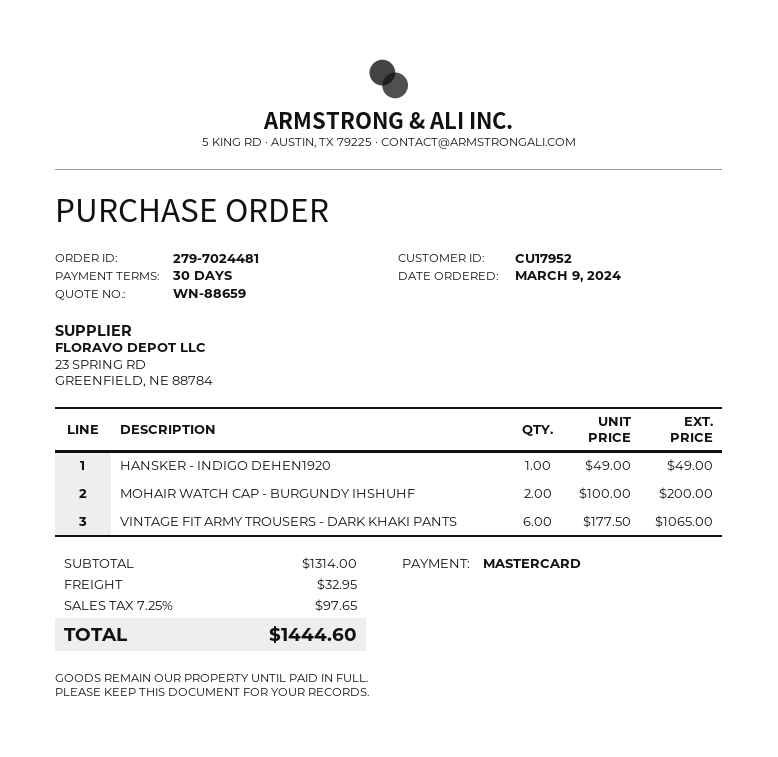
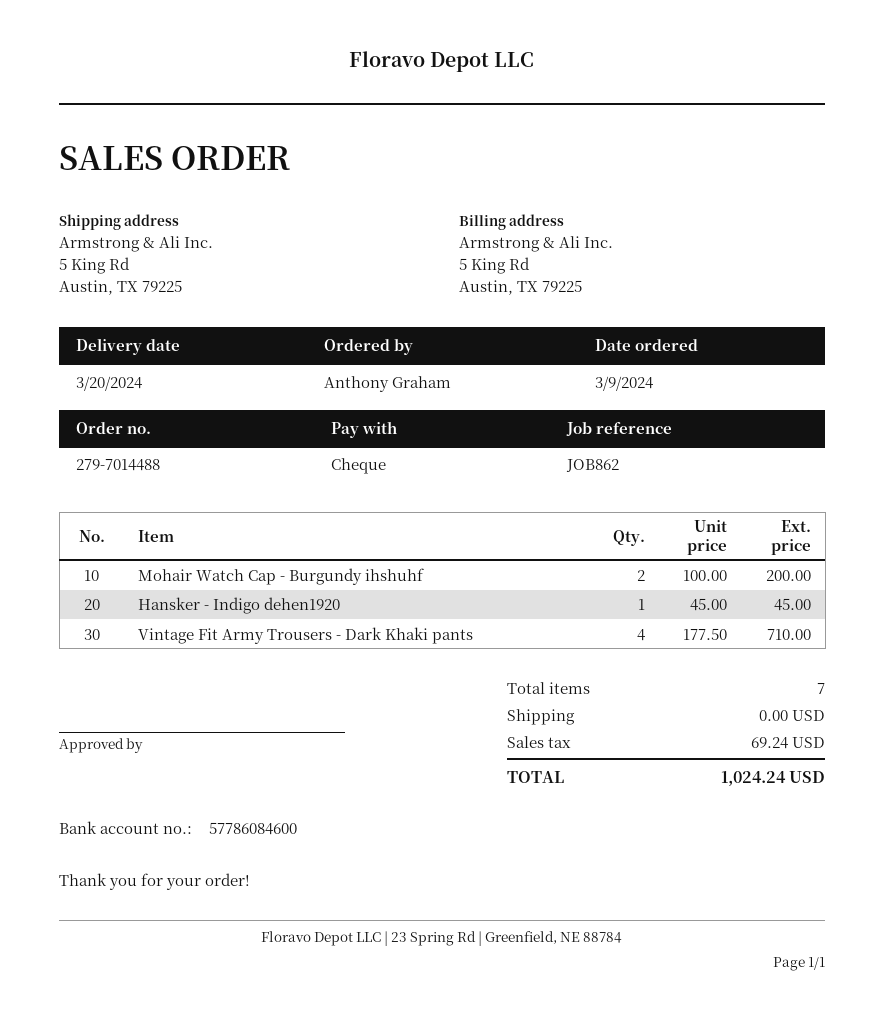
order number: 279-7024481 -> 279-7014488
payment method: Mastercard -> cheque
HANSKER - INDIGO DEHEN1920: 1 x 49.00 = 49.00 -> 1 x 45.00 = 45.00
VINTAGE FIT ARMY TROUSERS - DARK KHAKI PANTS: 6 x 177.50 = 1065.00 -> 4 x 177.50 = 710.00
shipping: 32.95 -> 0.00
tax: 97.65 -> 69.24
total: 1444.60 -> 1024.24

